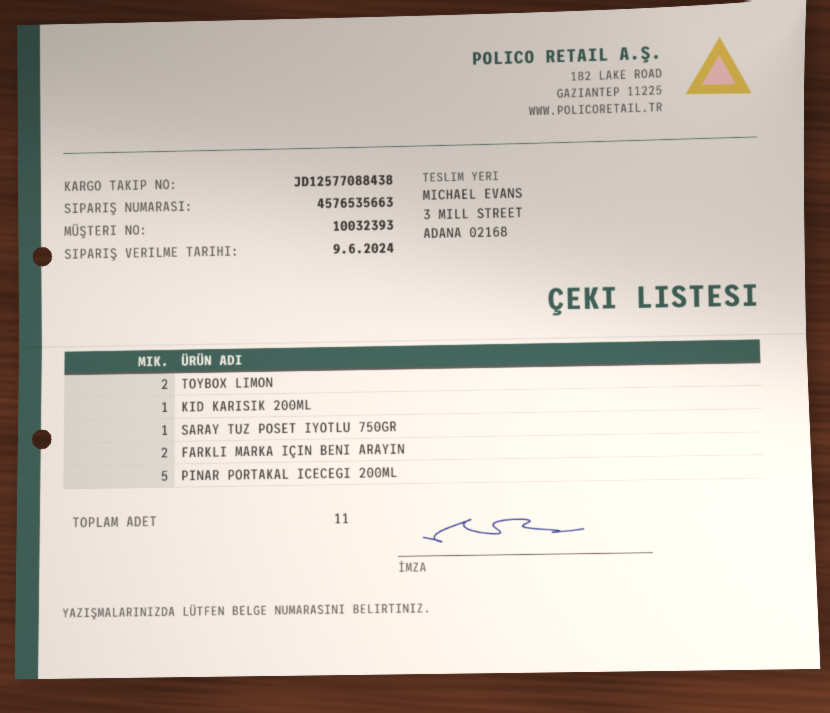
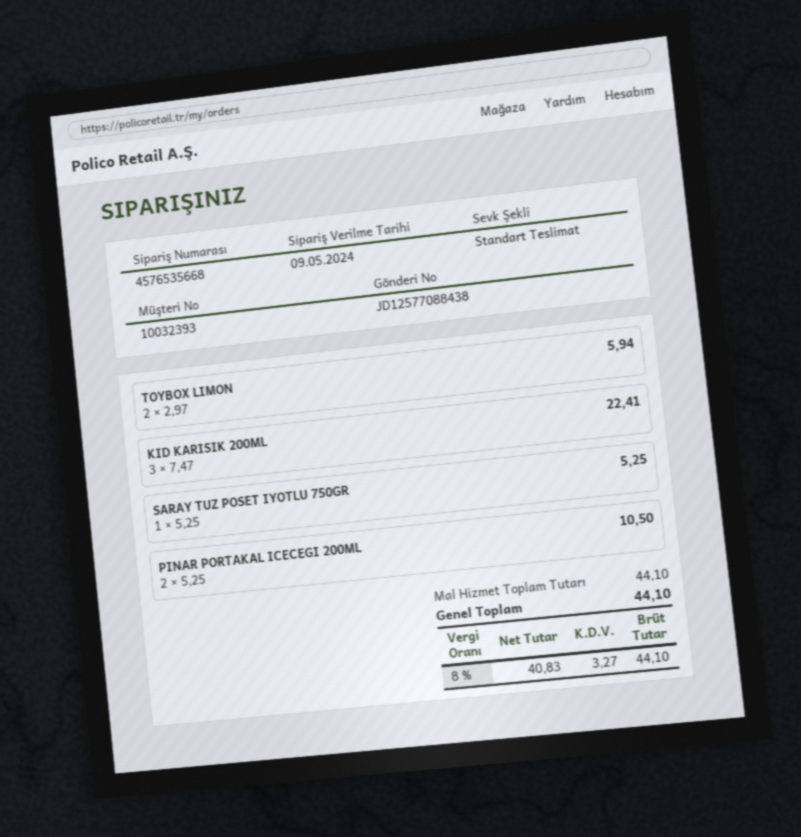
order number: 4576535663 -> 4576535668
order date: 2024-06-09 -> 2024-05-09
KID KARISIK 200ML: 1 -> 3
FARKLI MARKA IÇIN BENI ARAYIN: 2 -> none
PINAR PORTAKAL ICECEGI 200ML: 5 -> 2

